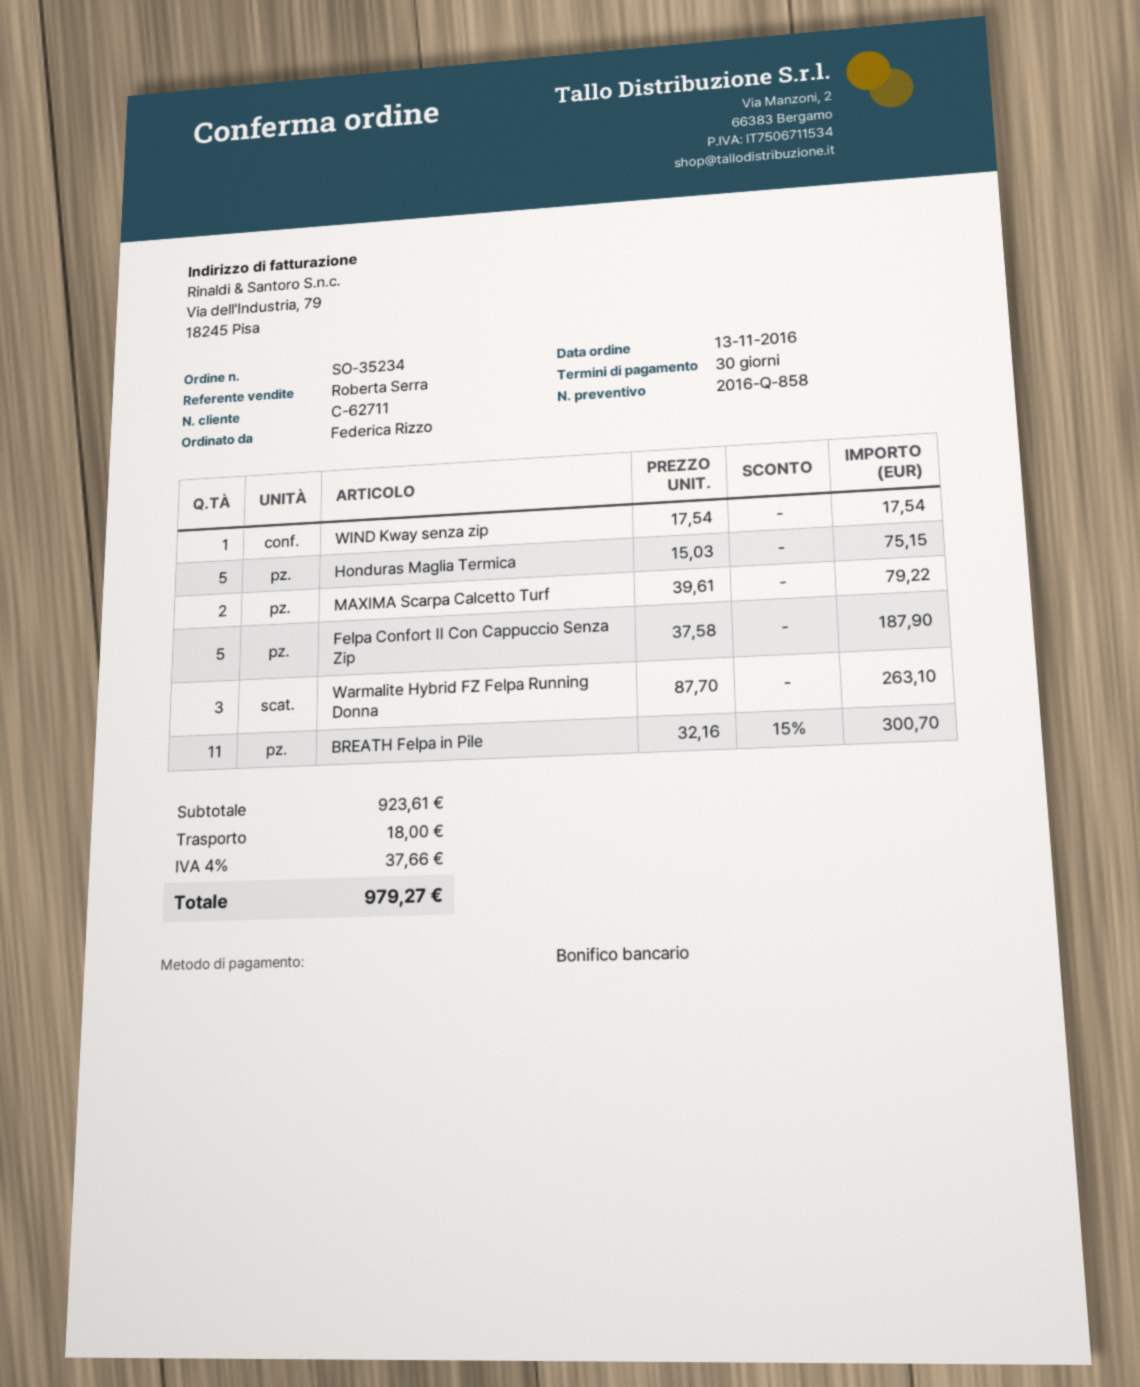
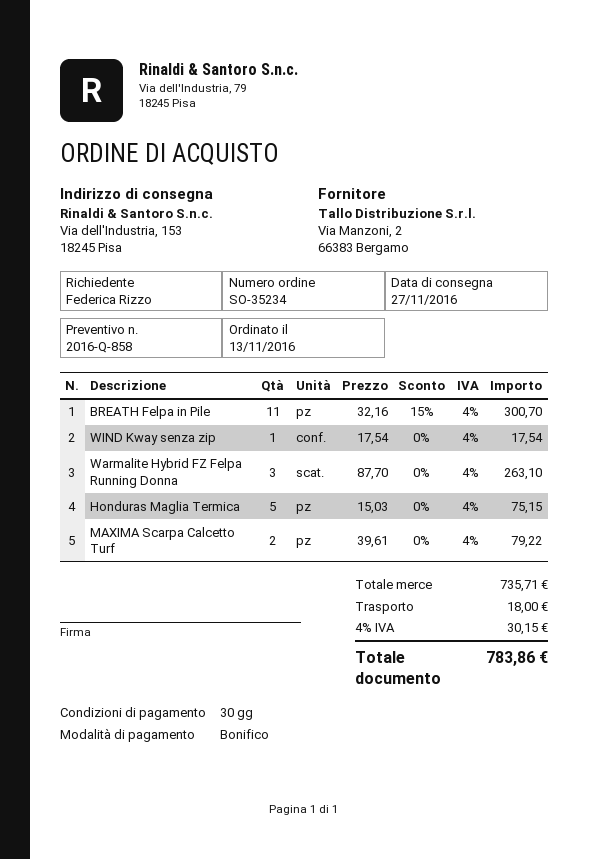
Felpa Confort II Con Cappuccio Senza Zip: 5 x 37.58 = 187.90 -> none
subtotal: 923.61 -> 735.71
tax: 4% = 37.66 -> 4% = 30.15
total: 979.27 -> 783.86

